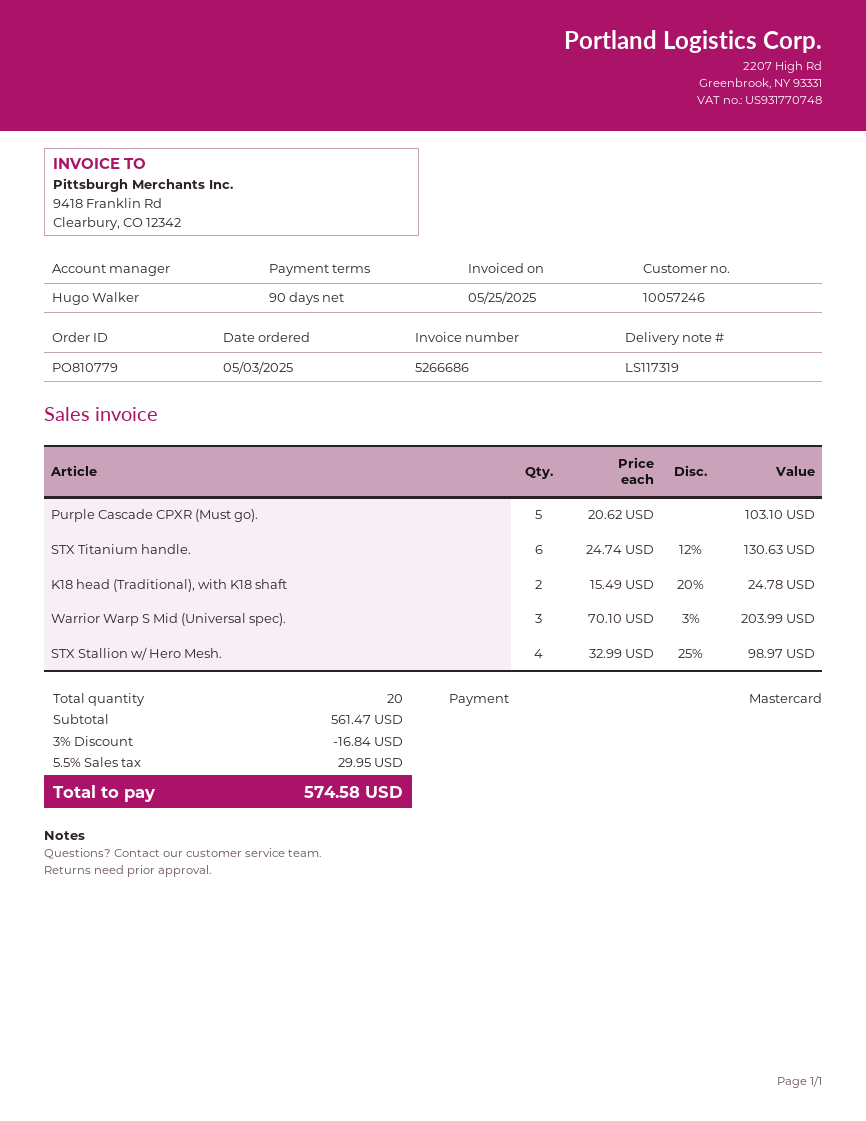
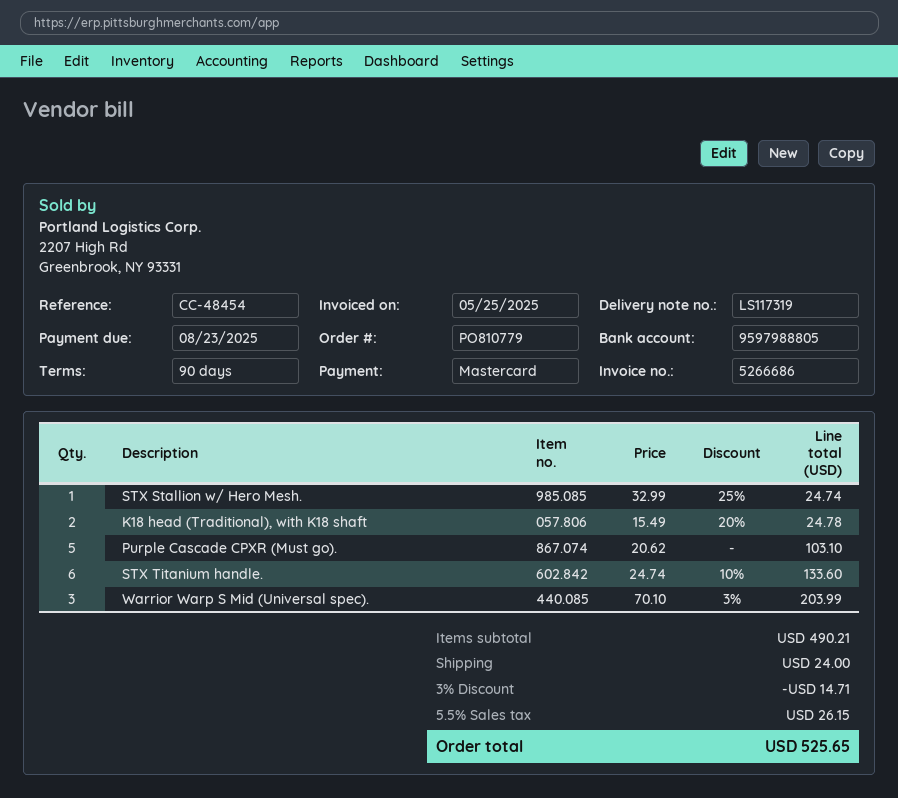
STX Titanium handle.: 6 x 24.74 - 12% = 130.63 -> 6 x 24.74 - 10% = 133.60
STX Stallion w/ Hero Mesh.: 4 x 32.99 - 25% = 98.97 -> 1 x 32.99 - 25% = 24.74
subtotal: 561.47 -> 490.21
discount: 3% = 16.84 -> 3% = 14.71
shipping: none -> 24.00
tax: 5.5% = 29.95 -> 5.5% = 26.15
total: 574.58 -> 525.65

